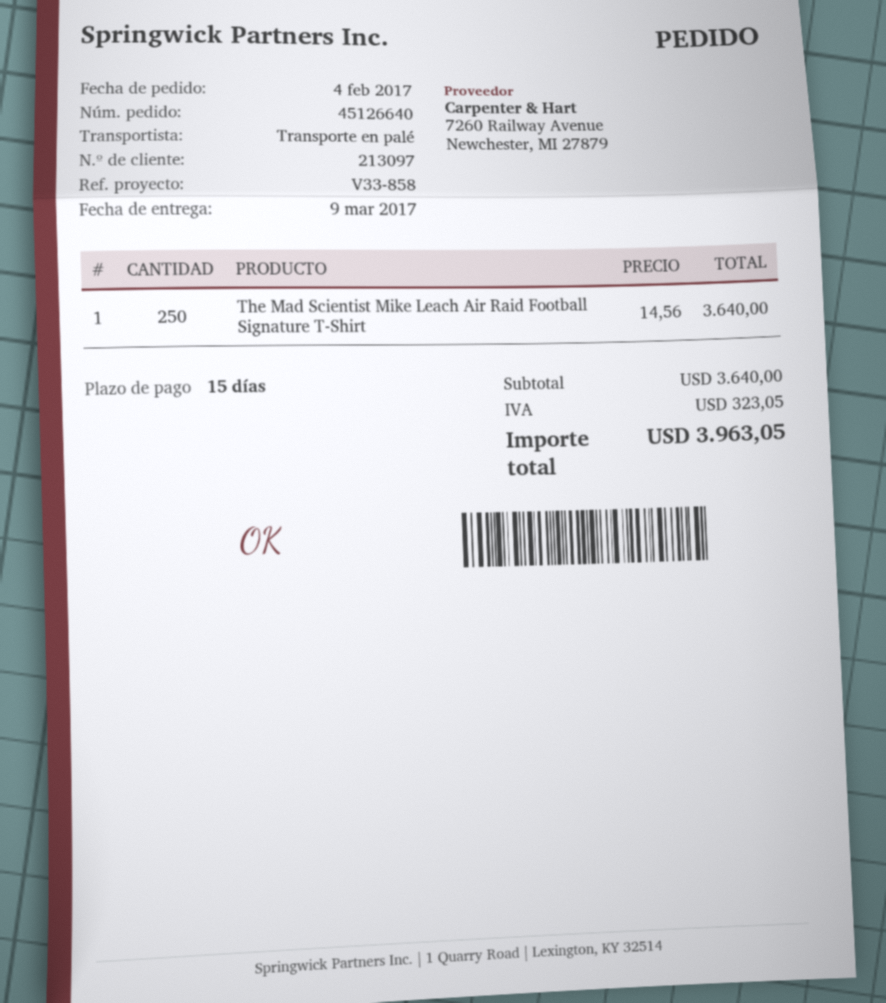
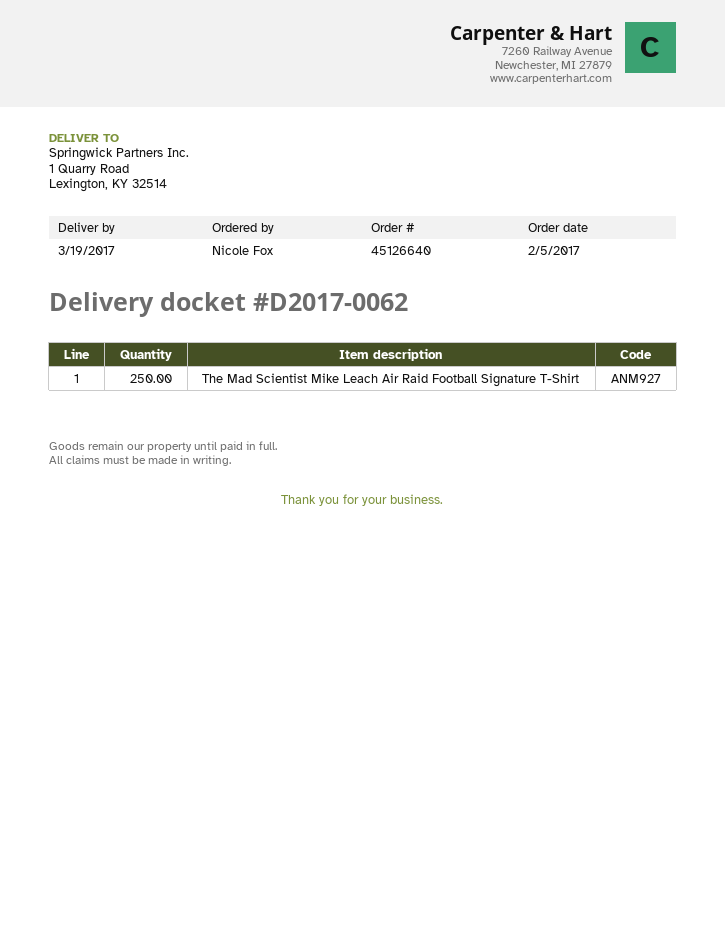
order date: 2017-02-04 -> 2017-02-05
delivery date: 2017-03-09 -> 2017-03-19

